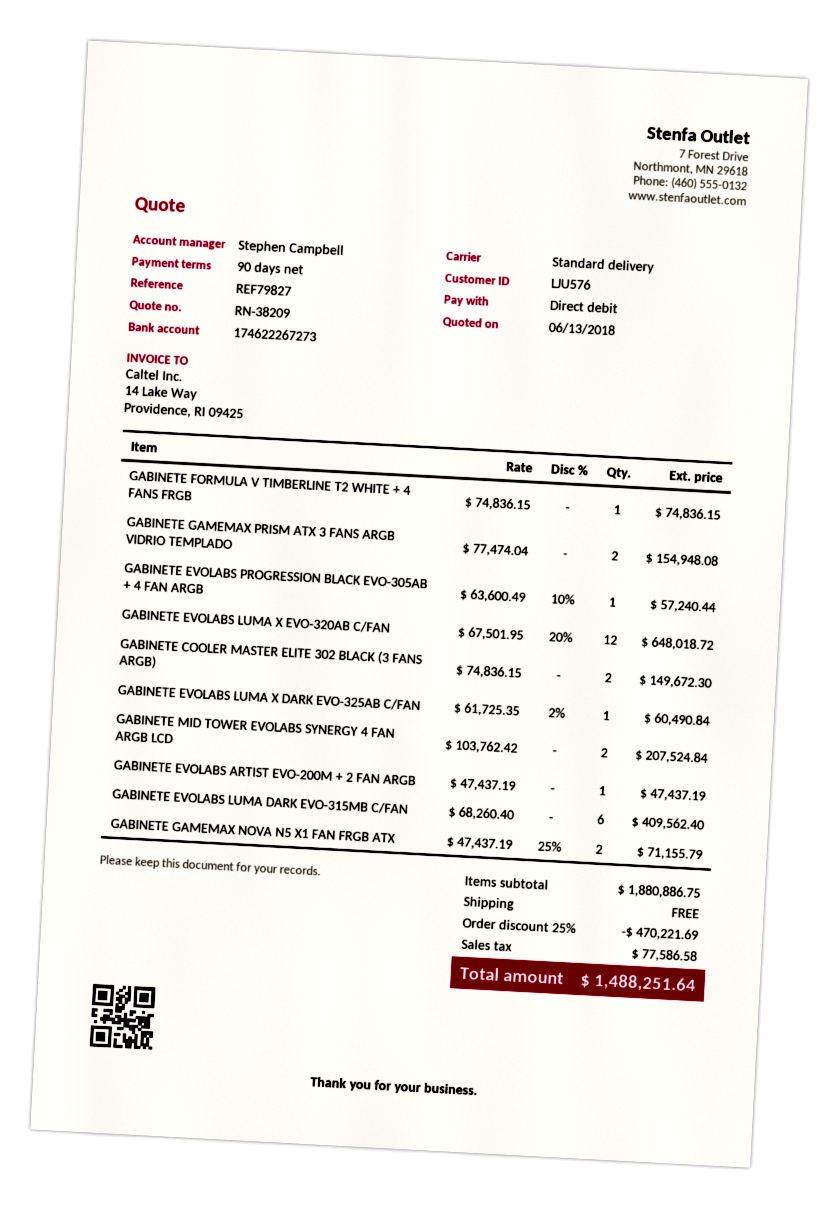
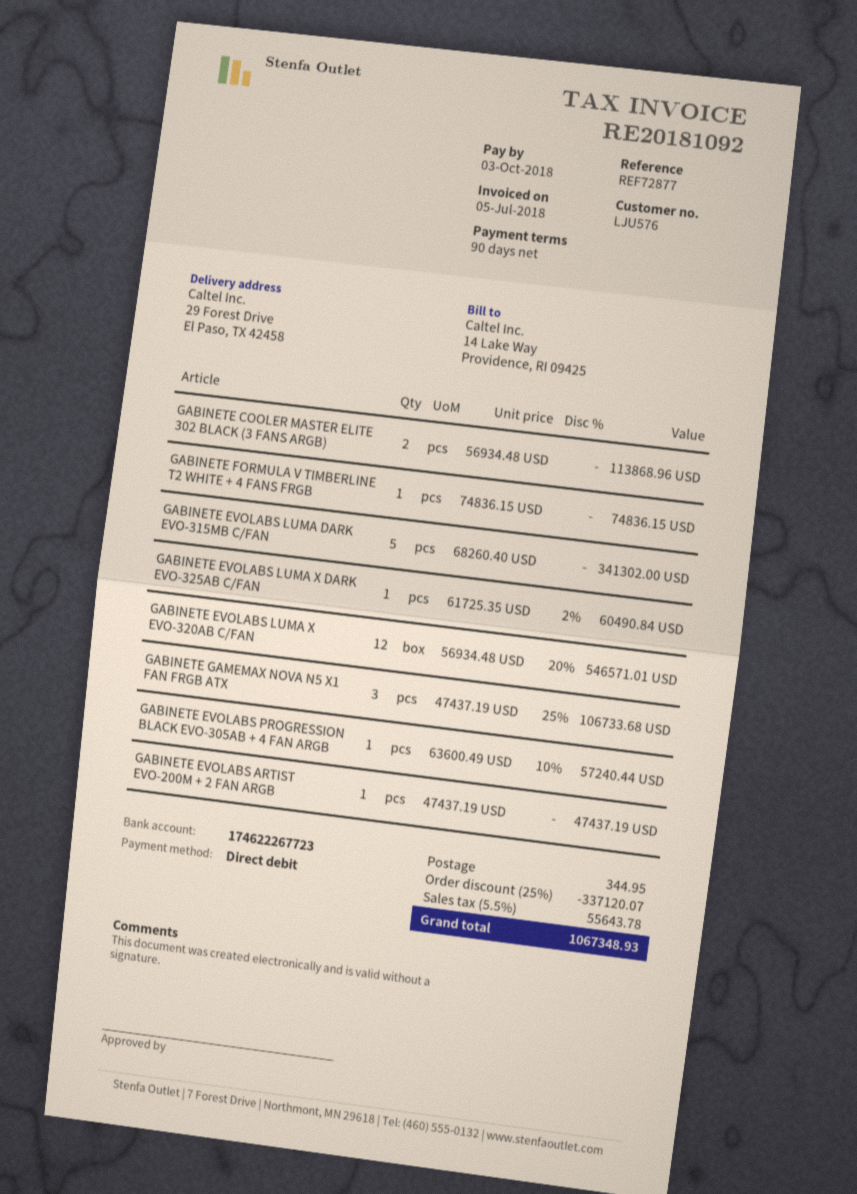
reference: REF79827 -> REF72877
bank account: 174622267273 -> 174622267723
GABINETE GAMEMAX PRISM ATX 3 FANS ARGB VIDRIO TEMPLADO: 2 x 77474.04 = 154948.08 -> none
GABINETE EVOLABS LUMA X EVO-320AB C/FAN: 12 x 67501.95 - 20% = 648018.72 -> 12 x 56934.48 - 20% = 546571.01
GABINETE COOLER MASTER ELITE 302 BLACK (3 FANS ARGB): 2 x 74836.15 = 149672.30 -> 2 x 56934.48 = 113868.96
GABINETE MID TOWER EVOLABS SYNERGY 4 FAN ARGB LCD: 2 x 103762.42 = 207524.84 -> none
GABINETE EVOLABS LUMA DARK EVO-315MB C/FAN: 6 x 68260.40 = 409562.40 -> 5 x 68260.40 = 341302.00
GABINETE GAMEMAX NOVA N5 X1 FAN FRGB ATX: 2 x 47437.19 - 25% = 71155.79 -> 3 x 47437.19 - 25% = 106733.68
discount: 25% = 470221.69 -> 25% = 337120.07
shipping: 0.00 -> 344.95
tax: 77586.58 -> 55643.78
total: 1488251.64 -> 1067348.93

